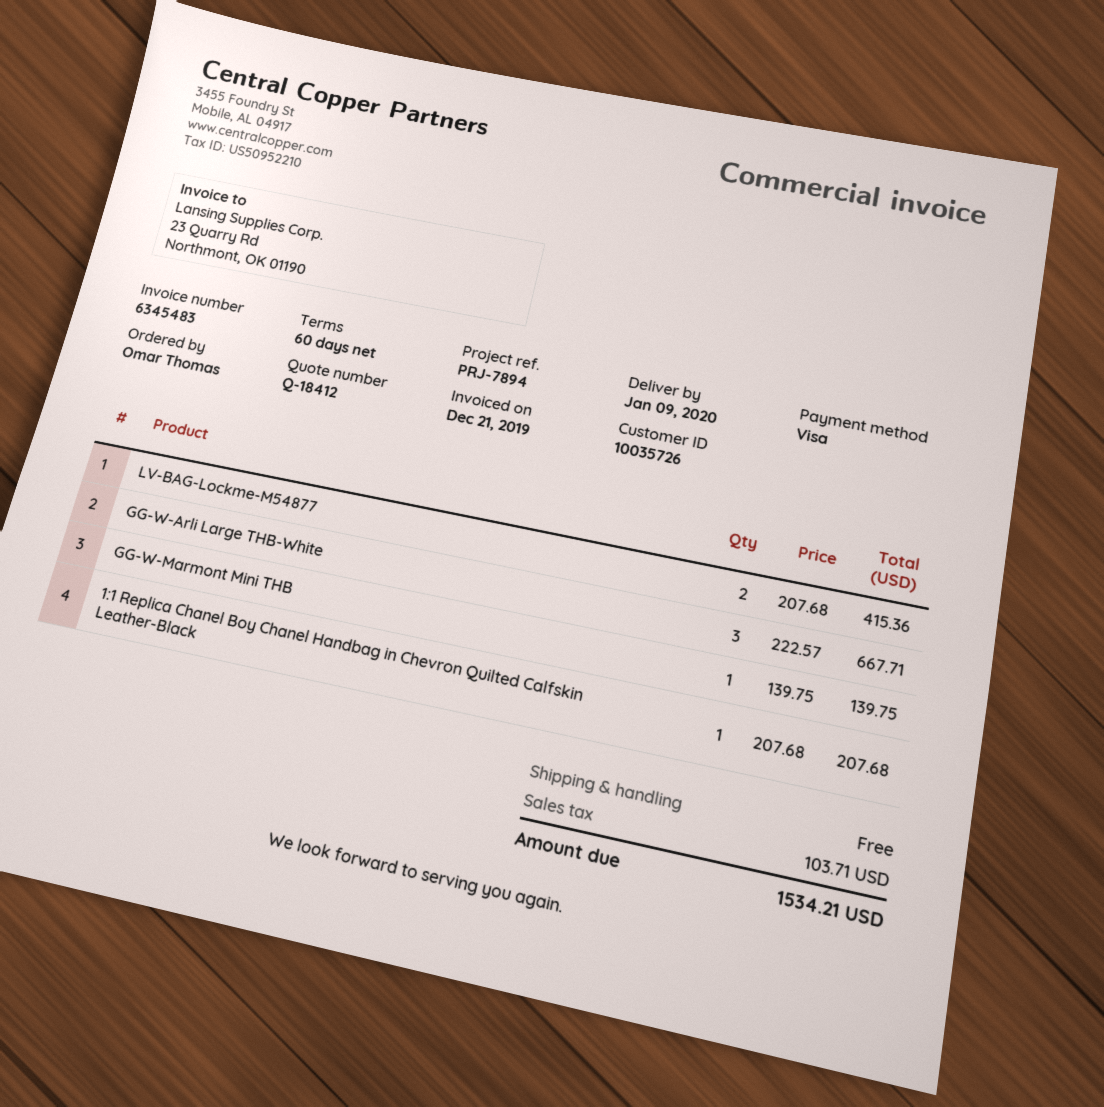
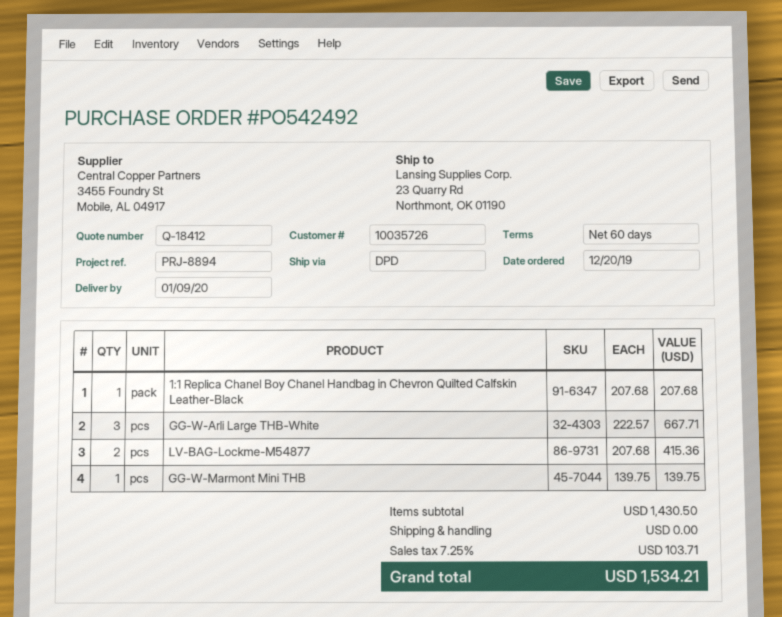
reference: PRJ-7894 -> PRJ-8894

